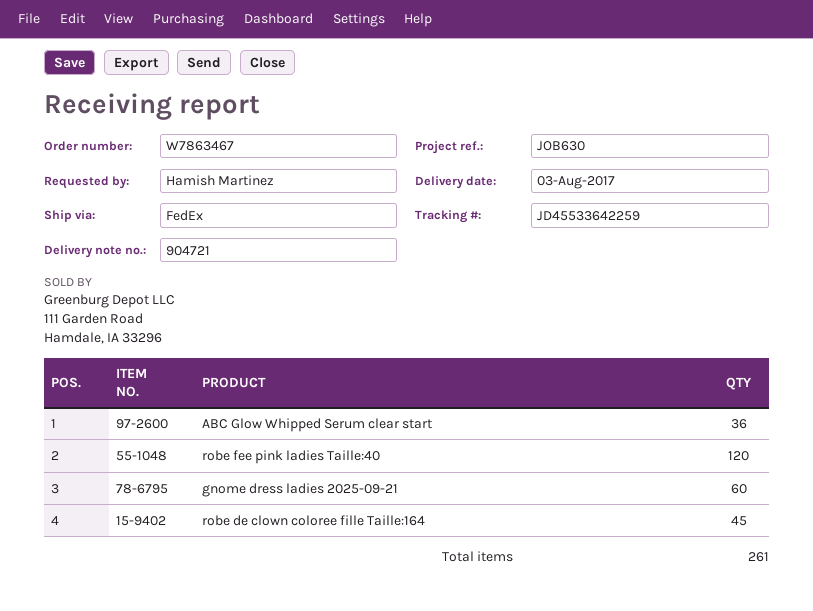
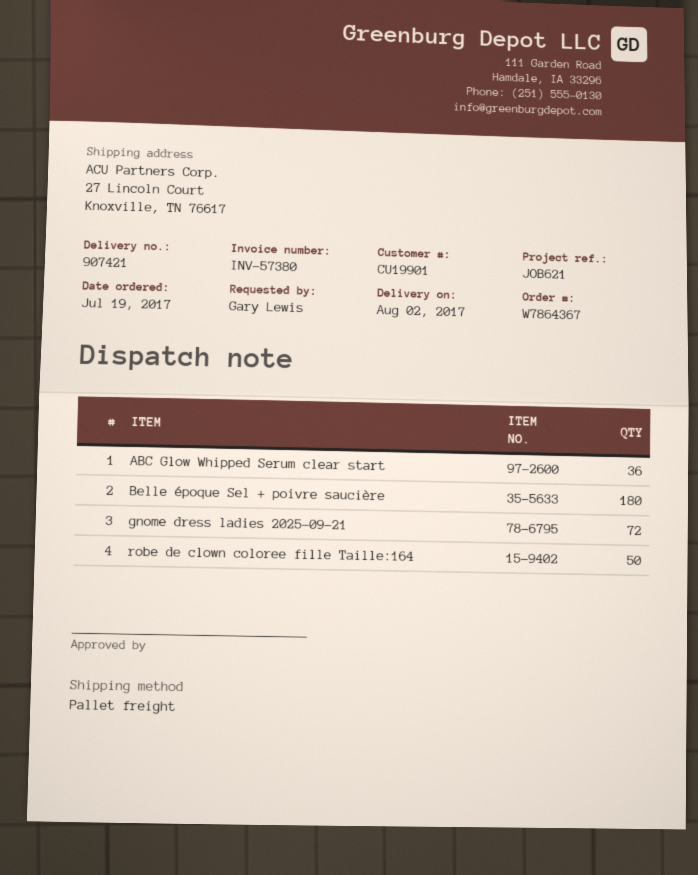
order number: W7863467 -> W7864367
delivery note number: 904721 -> 907421
delivery date: 2017-08-03 -> 2017-08-02
reference: JOB630 -> JOB621
ordered by: Hamish Martinez -> Gary Lewis
shipping method: FedEx -> pallet freight
robe fee pink ladies Taille:40: 120 -> none
gnome dress ladies 2025-09-21: 60 -> 72
robe de clown coloree fille Taille:164: 45 -> 50
Belle époque Sel + poivre saucière: none -> 180

